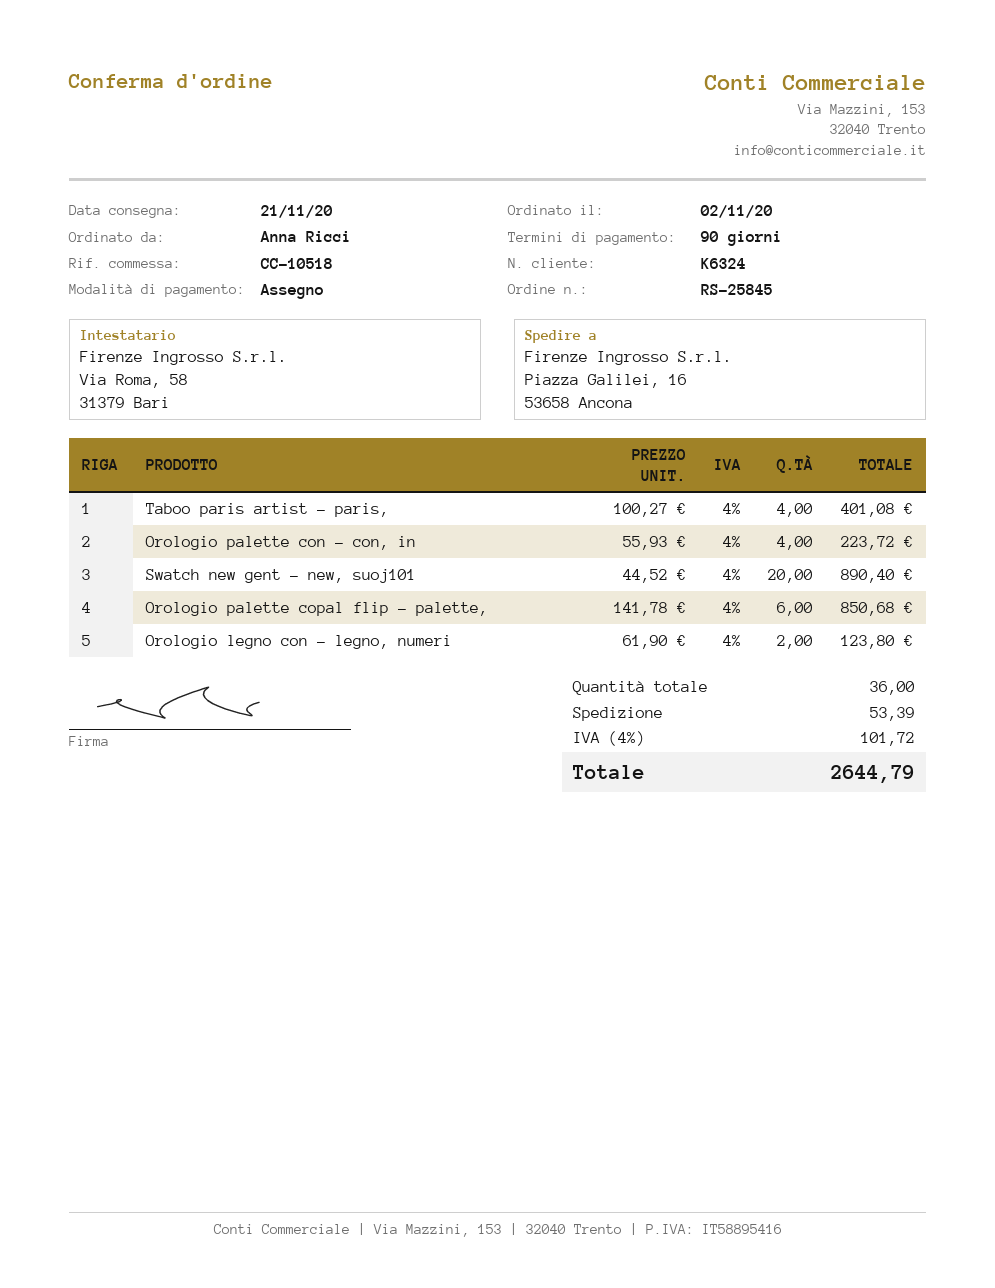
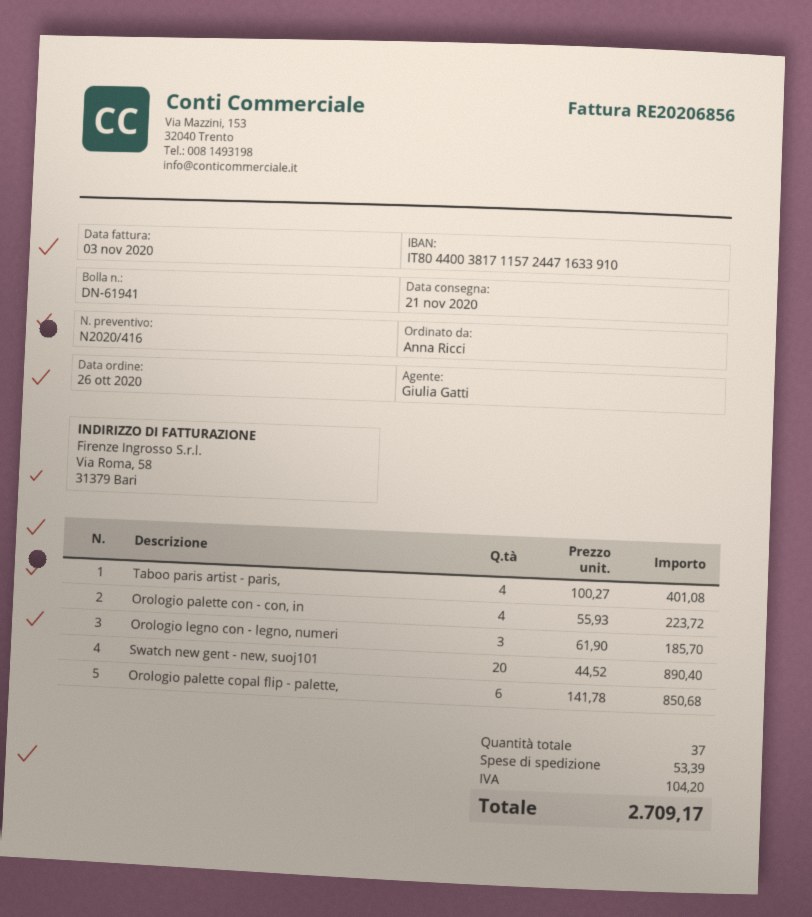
order date: 2020-11-02 -> 2020-10-26
Orologio legno con - legno, numeri: 2 x 61.90 = 123.80 -> 3 x 61.90 = 185.70
total quantity: 36 -> 37
tax: 101.72 -> 104.20
total: 2644.79 -> 2709.17

